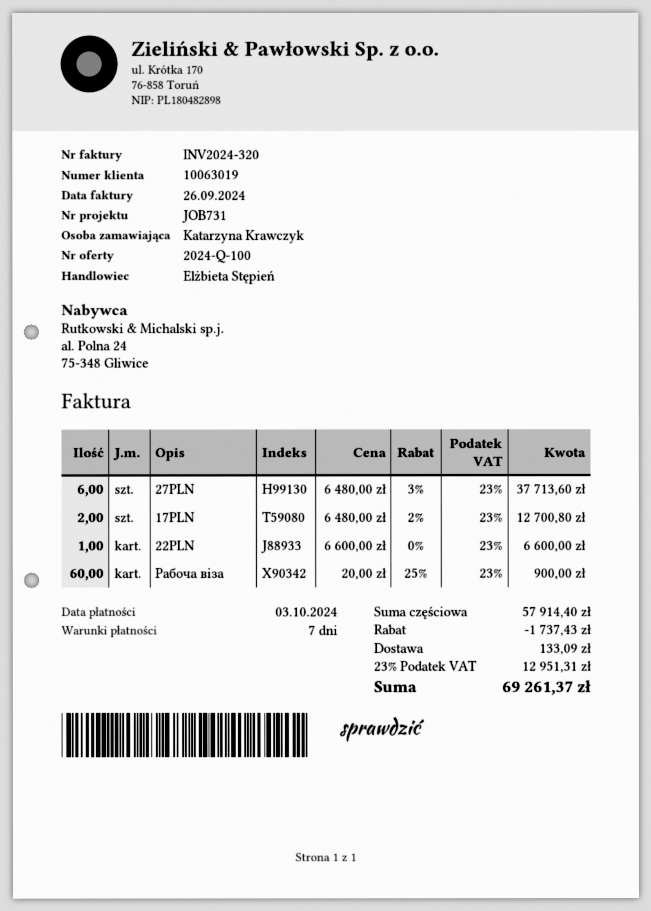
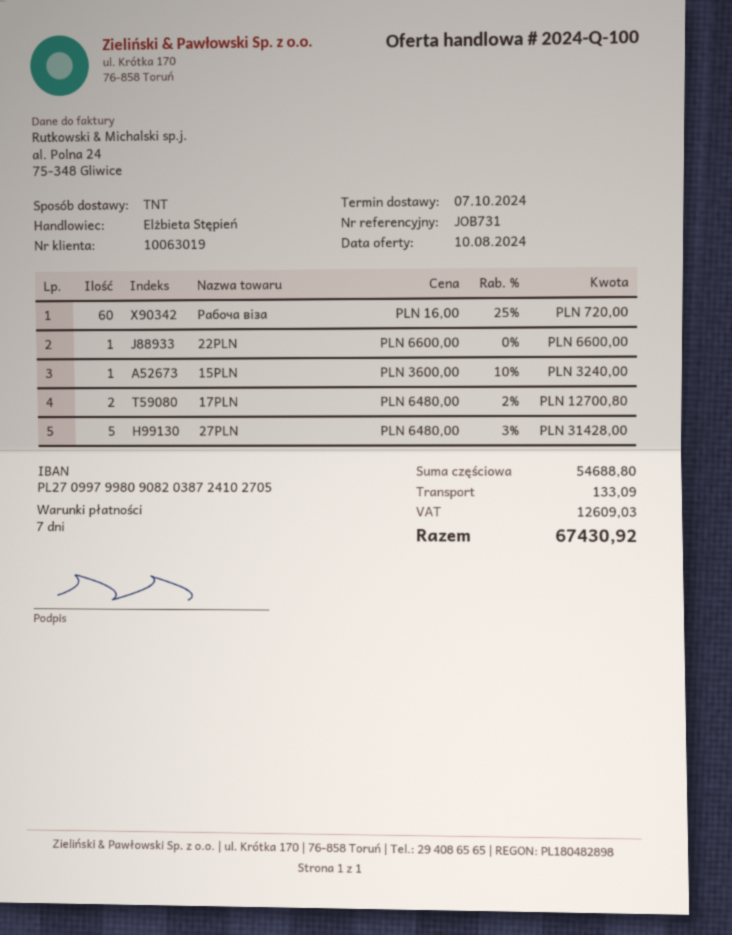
27PLN: 6 x 6480.00 - 3% = 37713.60 -> 5 x 6480.00 - 3% = 31428.00
Рабоча віза: 60 x 20.00 - 25% = 900.00 -> 60 x 16.00 - 25% = 720.00
15PLN: none -> 1 x 3600.00 - 10% = 3240.00
subtotal: 57914.40 -> 54688.80
discount: 1737.43 -> none
tax: 12951.31 -> 12609.03
total: 69261.37 -> 67430.92

